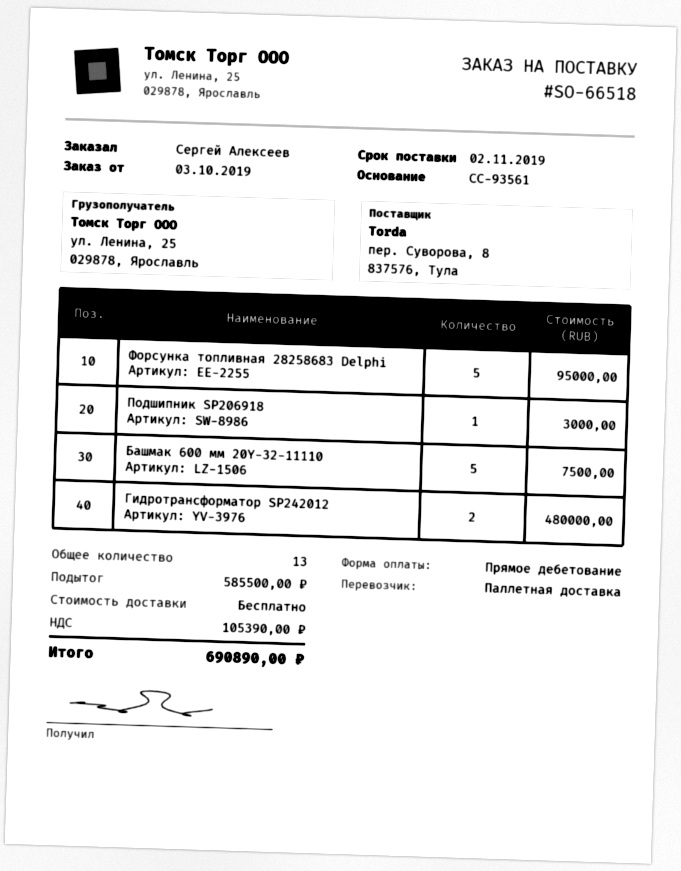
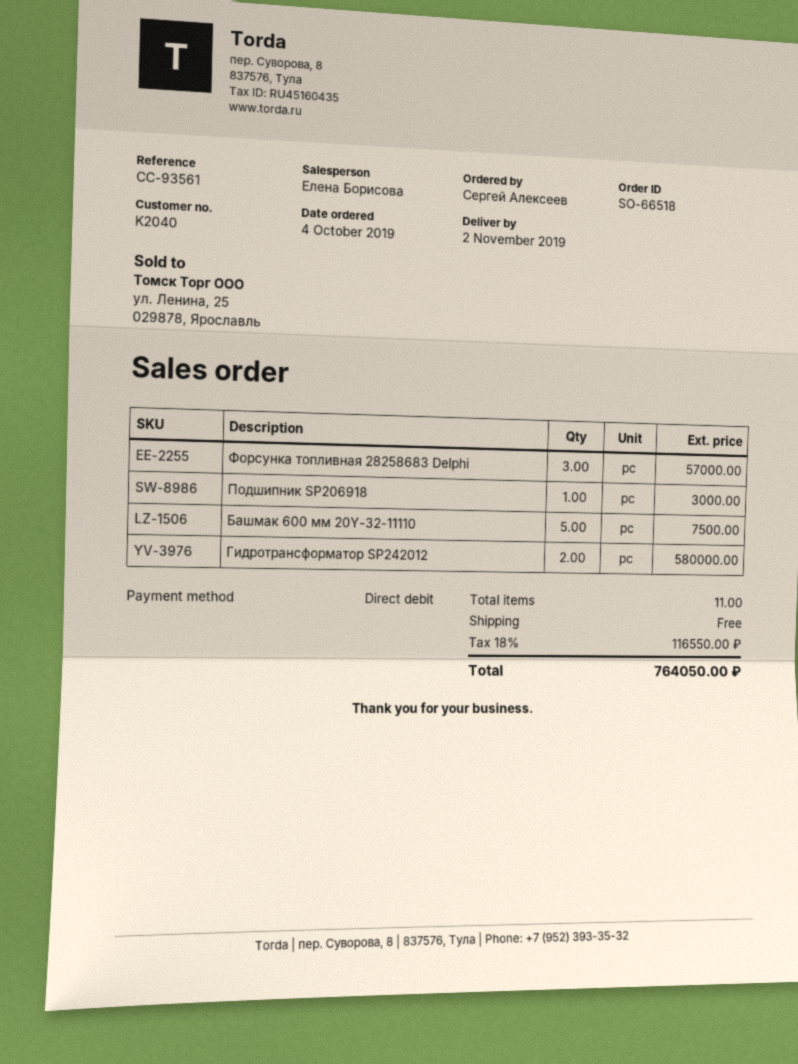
order date: 2019-10-03 -> 2019-10-04
Форсунка топливная 28258683 Delphi: 5 for 95000.00 -> 3 for 57000.00
Гидротрансформатор SP242012: 2 for 480000.00 -> 2 for 580000.00
total quantity: 13 -> 11
tax: 105390.00 -> 116550.00
total: 690890.00 -> 764050.00

